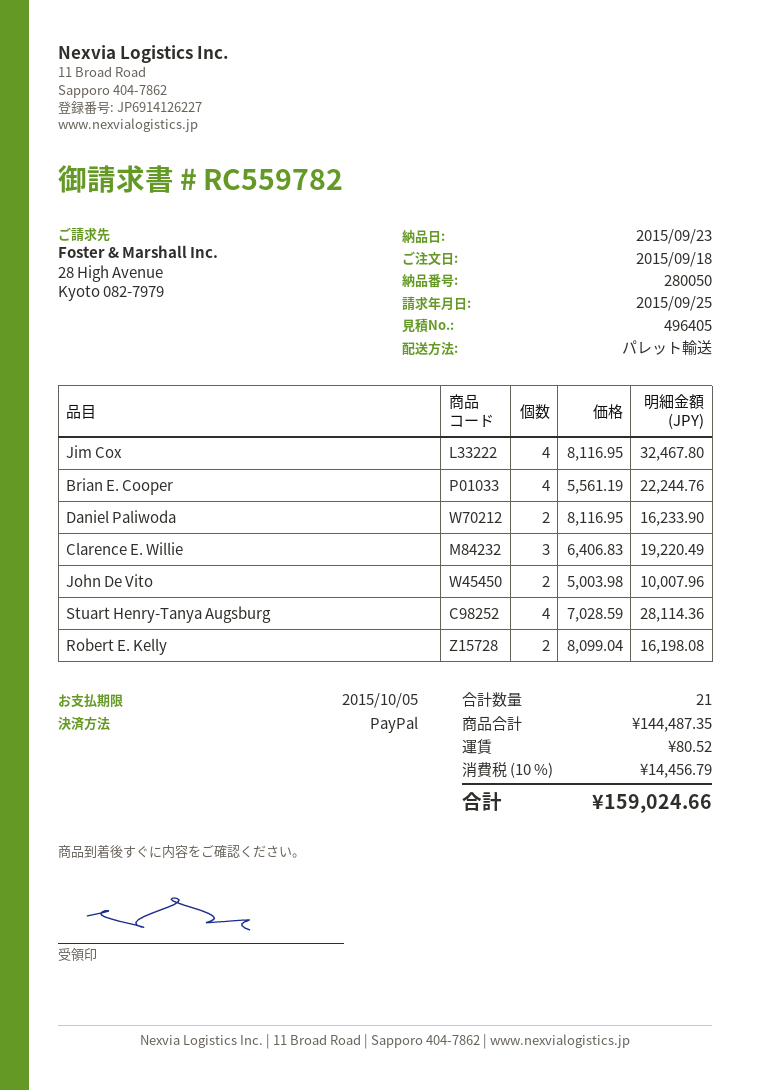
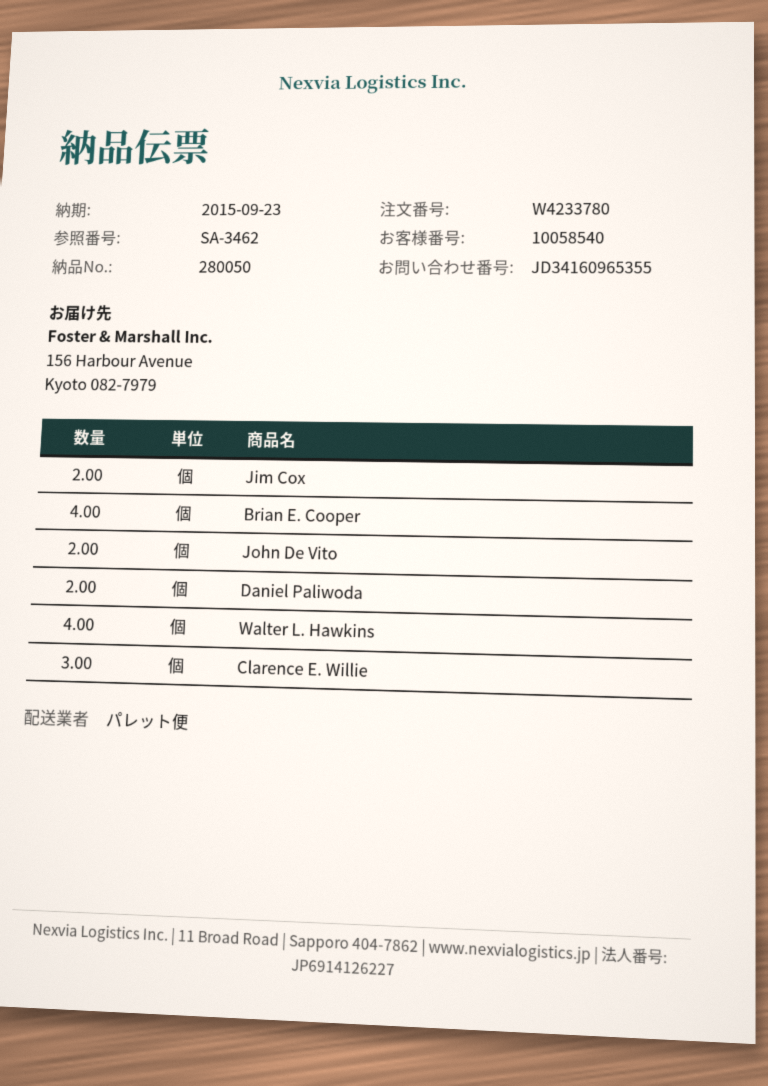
Jim Cox: 4 -> 2
Stuart Henry-Tanya Augsburg: 4 -> none
Robert E. Kelly: 2 -> none
Walter L. Hawkins: none -> 4

